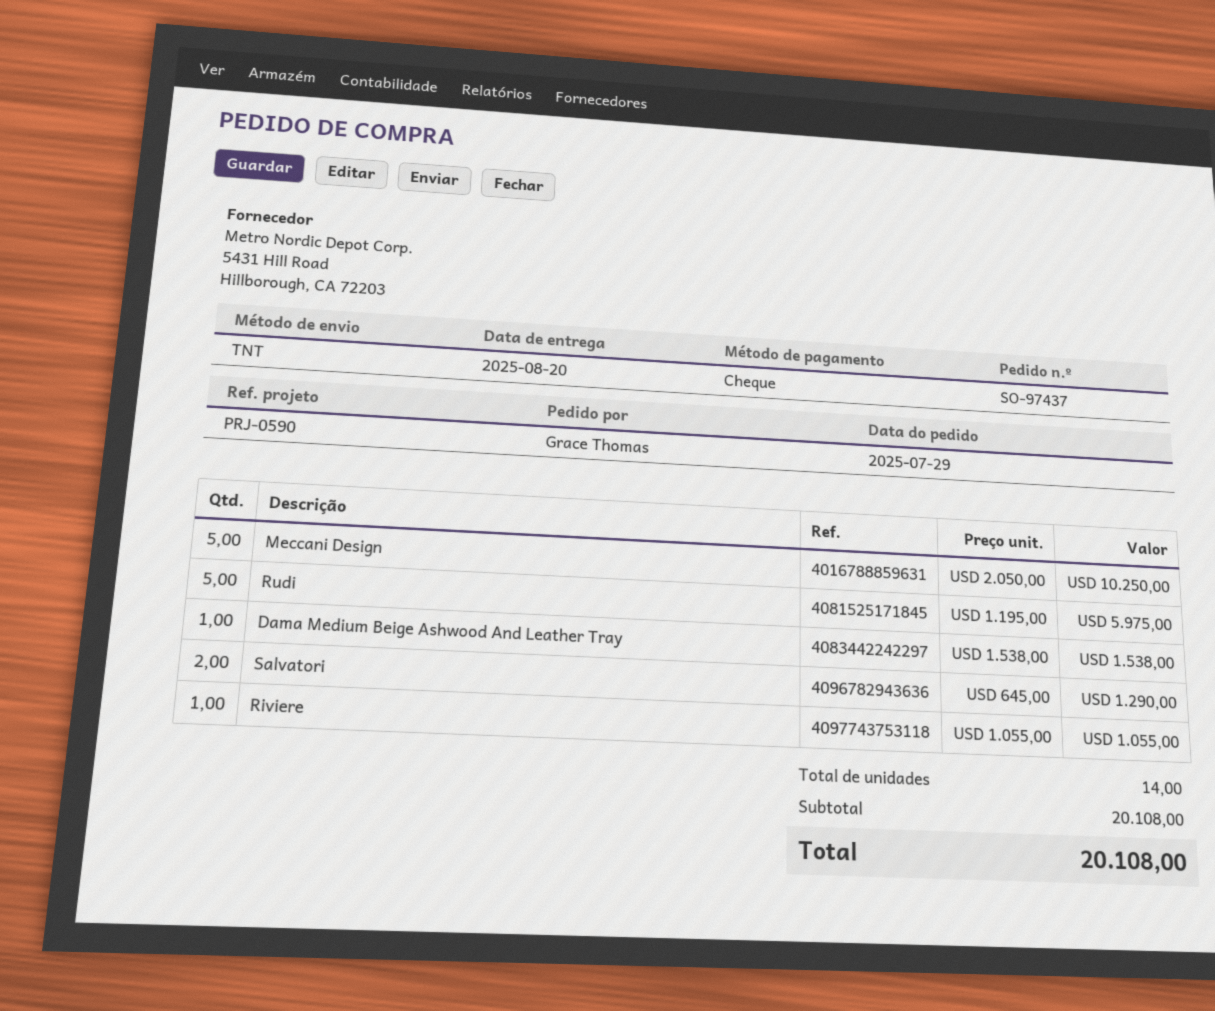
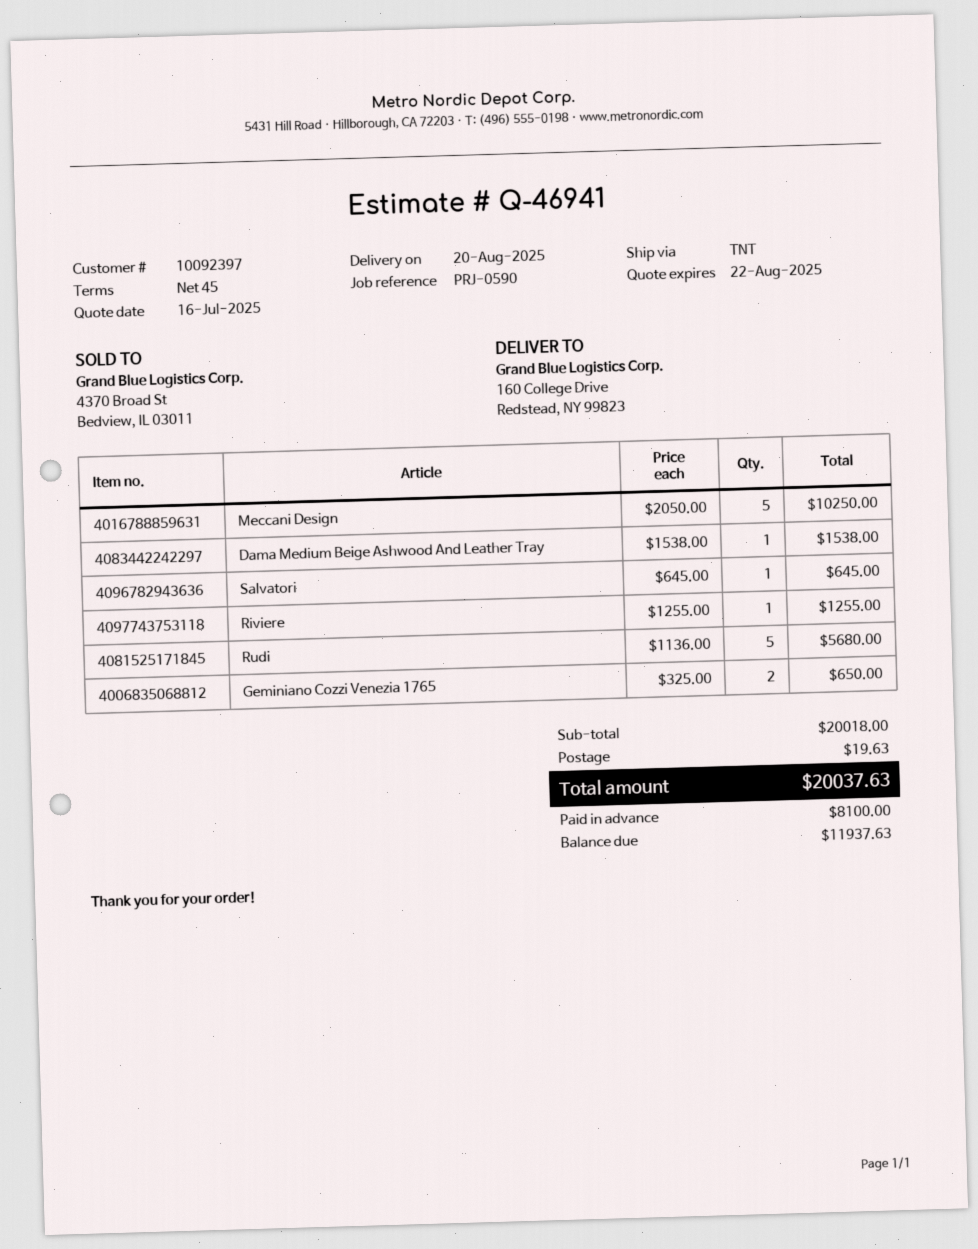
Rudi: 5 x 1195.00 = 5975.00 -> 5 x 1136.00 = 5680.00
Salvatori: 2 x 645.00 = 1290.00 -> 1 x 645.00 = 645.00
Riviere: 1 x 1055.00 = 1055.00 -> 1 x 1255.00 = 1255.00
Geminiano Cozzi Venezia 1765: none -> 2 x 325.00 = 650.00
subtotal: 20108.00 -> 20018.00
shipping: none -> 19.63
total: 20108.00 -> 20037.63

